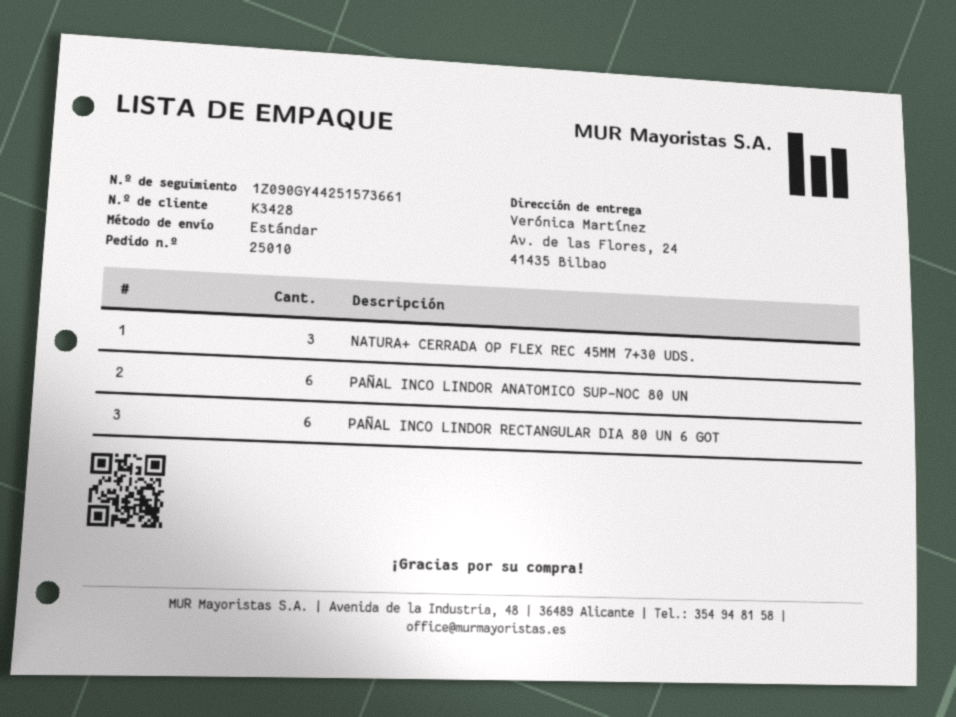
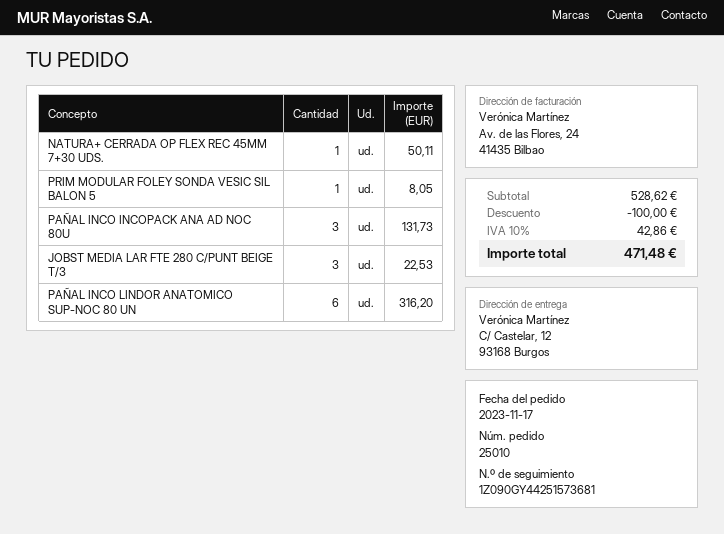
tracking number: 1Z090GY44251573661 -> 1Z090GY44251573681
ship to: Av. de las Flores, 24, 41435 Bilbao -> C/ Castelar, 12, 93168 Burgos
NATURA+ CERRADA OP FLEX REC 45MM 7+30 UDS.: 3 -> 1
PAÑAL INCO LINDOR RECTANGULAR DIA 80 UN 6 GOT: 6 -> none
PRIM MODULAR FOLEY SONDA VESIC SIL BALON 5: none -> 1
PAÑAL INCO INCOPACK ANA AD NOC 80U: none -> 3
JOBST MEDIA LAR FTE 280 C/PUNT BEIGE T/3: none -> 3

